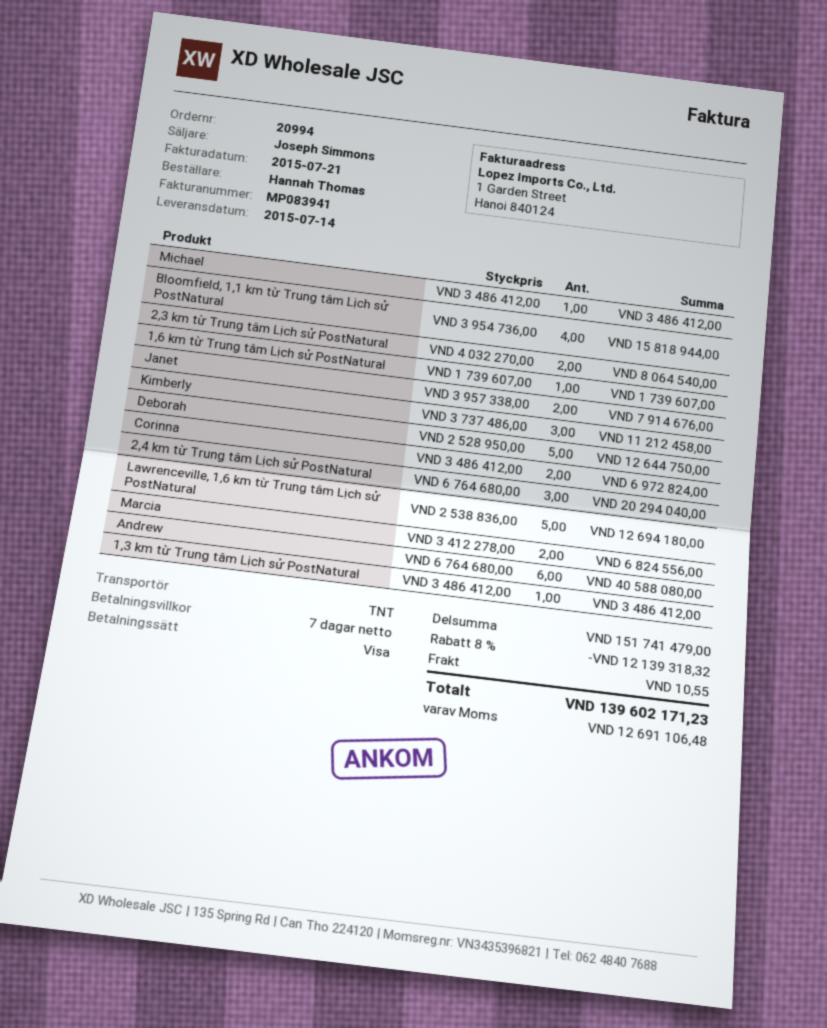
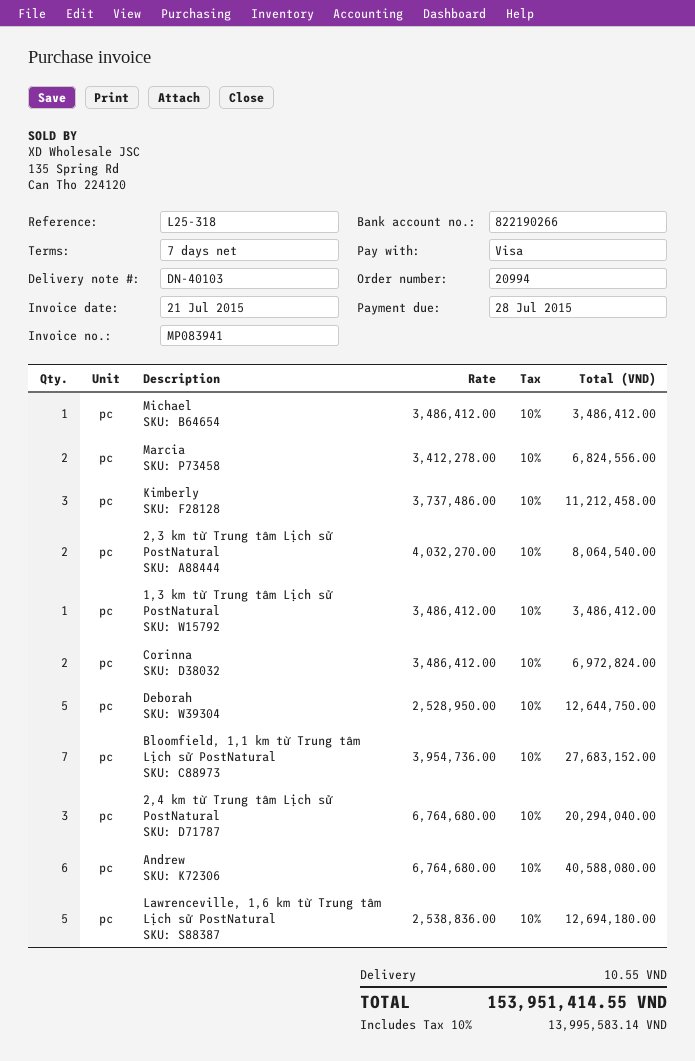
Bloomfield, 1,1 km từ Trung tâm Lịch sử PostNatural: 4 x 3954736.00 = 15818944.00 -> 7 x 3954736.00 = 27683152.00
1,6 km từ Trung tâm Lịch sử PostNatural: 1 x 1739607.00 = 1739607.00 -> none
Janet: 2 x 3957338.00 = 7914676.00 -> none
discount: 8% = 12139318.32 -> none
tax: 12691106.48 -> 13995583.14
total: 139602171.23 -> 153951414.55

